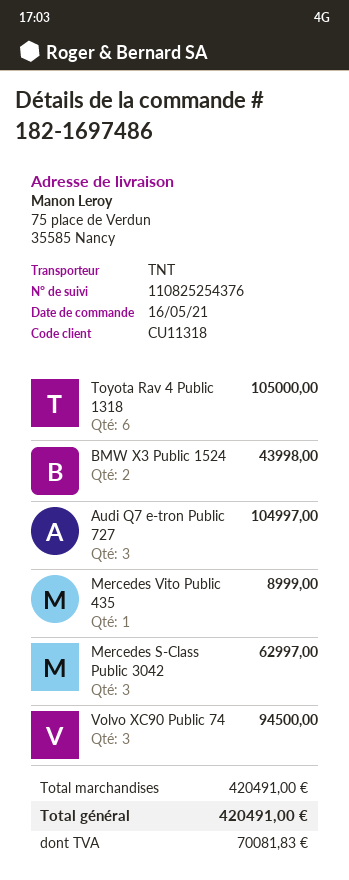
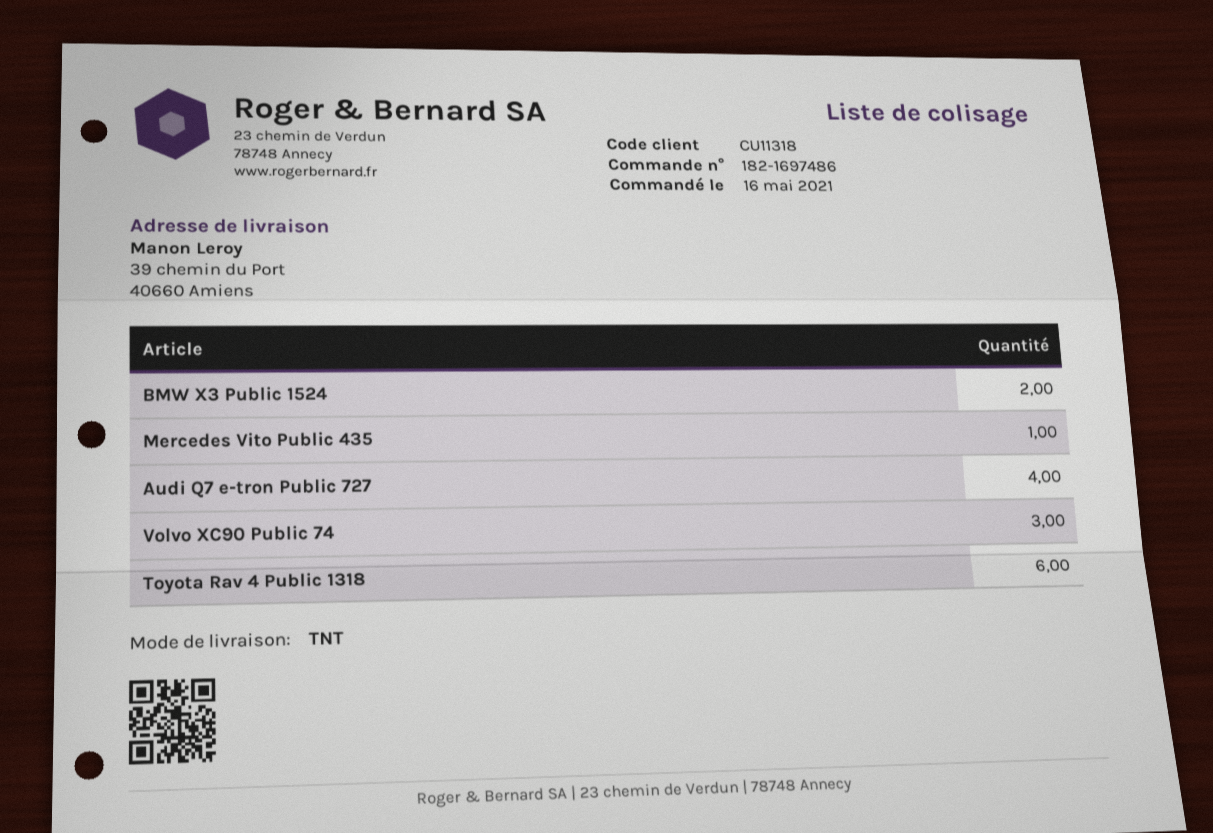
ship to: 75 place de Verdun, 35585 Nancy -> 39 chemin du Port, 40660 Amiens
Audi Q7 e-tron Public 727: 3 -> 4
Mercedes S-Class Public 3042: 3 -> none

